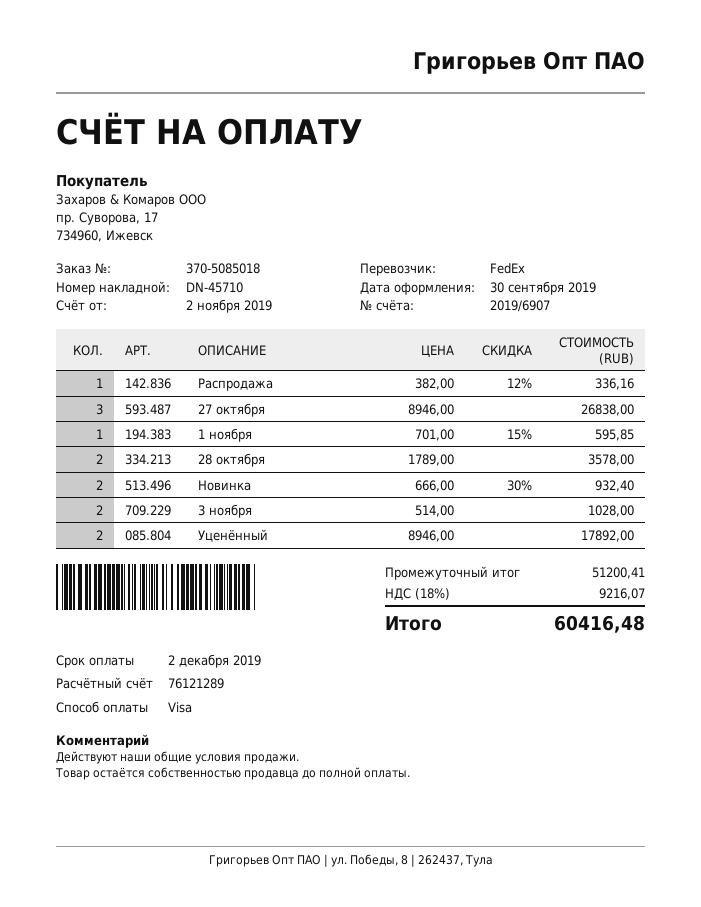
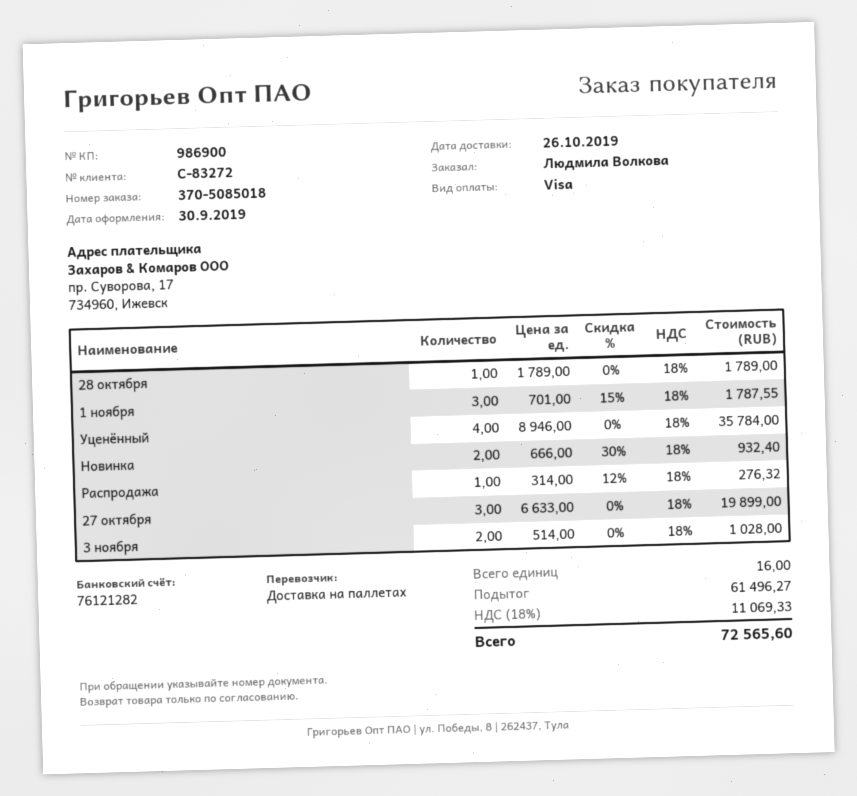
bank account: 76121289 -> 76121282
shipping method: FedEx -> pallet freight
Распродажа: 1 x 382.00 - 12% = 336.16 -> 1 x 314.00 - 12% = 276.32
27 октября: 3 x 8946.00 = 26838.00 -> 3 x 6633.00 = 19899.00
1 ноября: 1 x 701.00 - 15% = 595.85 -> 3 x 701.00 - 15% = 1787.55
28 октября: 2 x 1789.00 = 3578.00 -> 1 x 1789.00 = 1789.00
Уценённый: 2 x 8946.00 = 17892.00 -> 4 x 8946.00 = 35784.00
subtotal: 51200.41 -> 61496.27
tax: 18% = 9216.07 -> 18% = 11069.33
total: 60416.48 -> 72565.60

